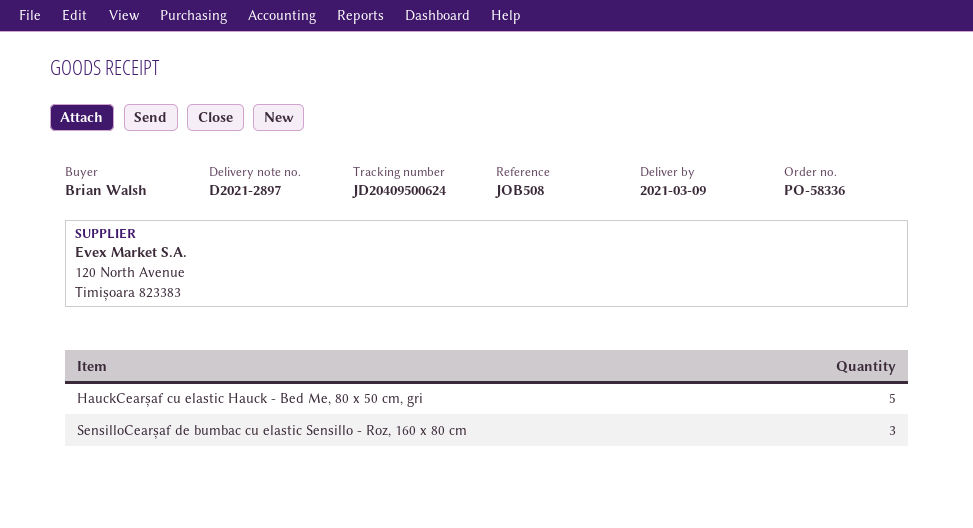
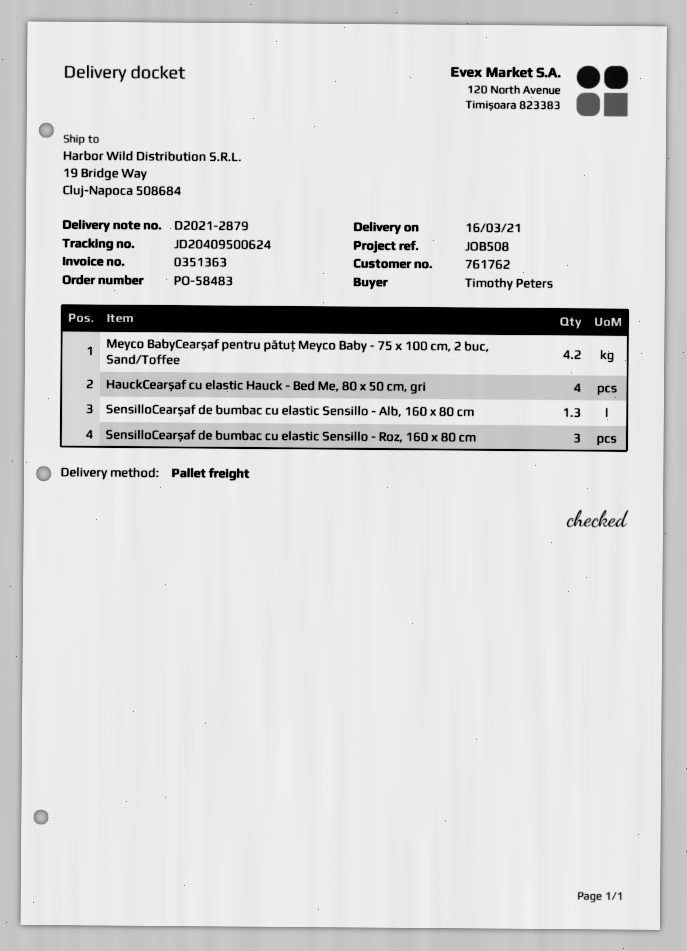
order number: PO-58336 -> PO-58483
delivery note number: D2021-2897 -> D2021-2879
delivery date: 2021-03-09 -> 2021-03-16
ordered by: Brian Walsh -> Timothy Peters
HauckCearșaf cu elastic Hauck - Bed Me, 80 x 50 cm, gri: 5 -> 4
Meyco BabyCearșaf pentru pătuț Meyco Baby - 75 х 100 cm, 2 buc, Sand/Toffee: none -> 4.2
SensilloCearșaf de bumbac cu elastic Sensillo - Alb, 160 x 80 cm: none -> 1.3

